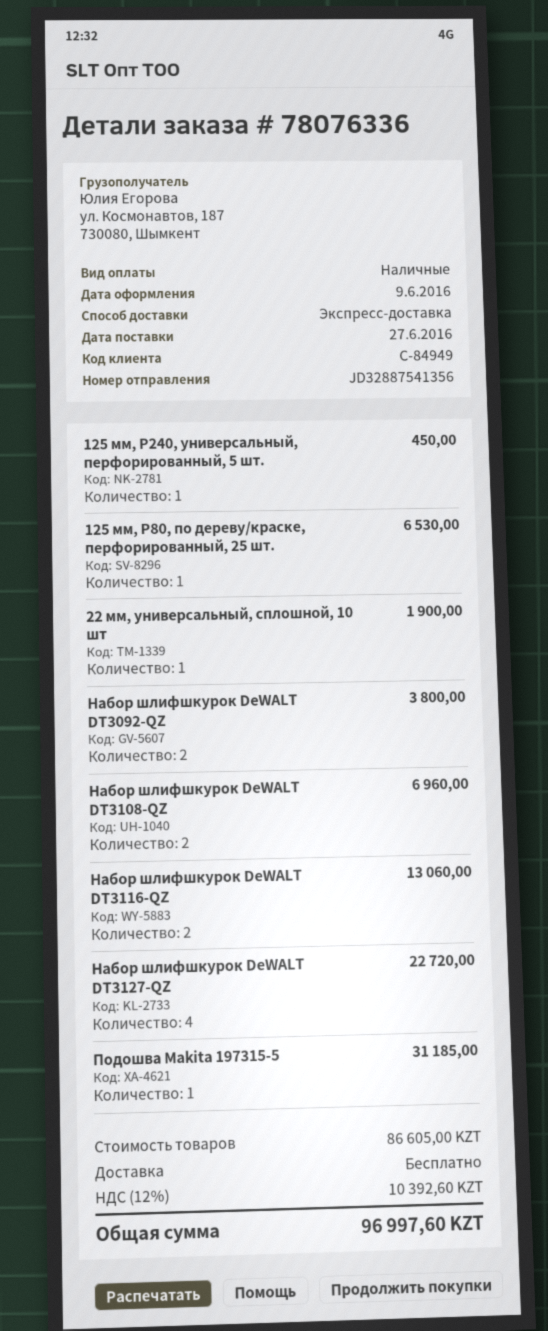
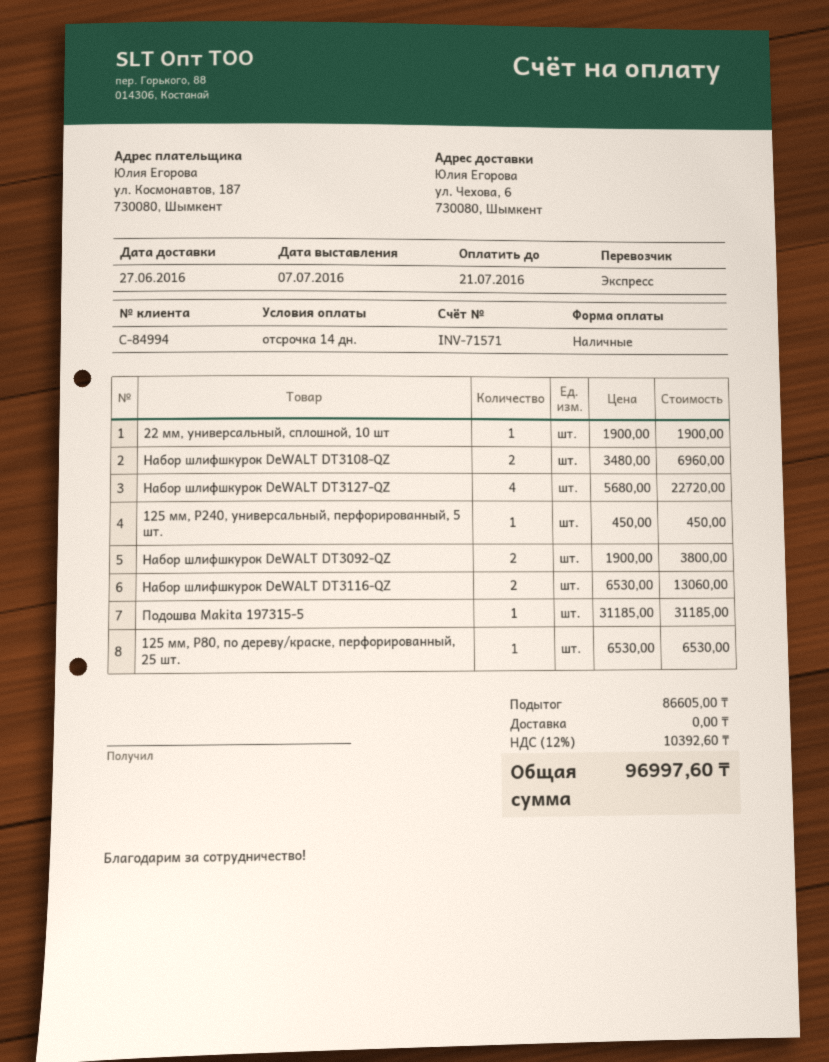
customer number: C-84949 -> C-84994
ship to: ул. Космонавтов, 187, 730080, Шымкент -> ул. Чехова, 6, 730080, Шымкент

